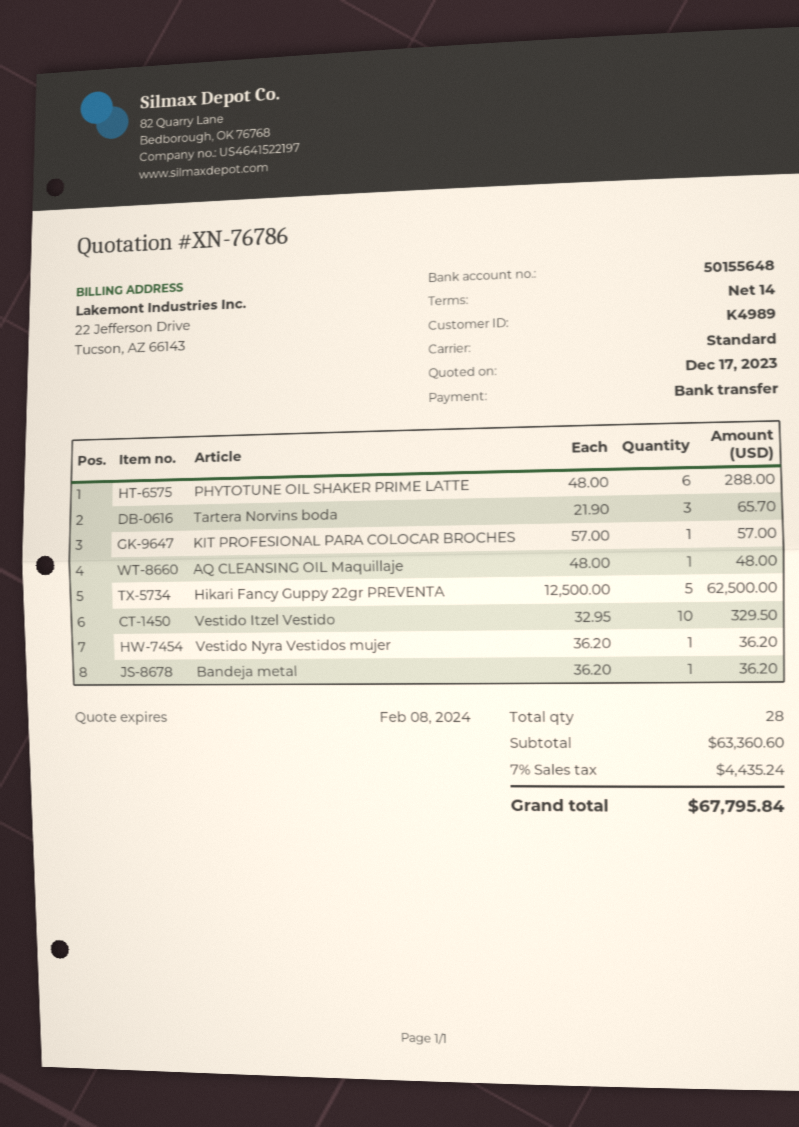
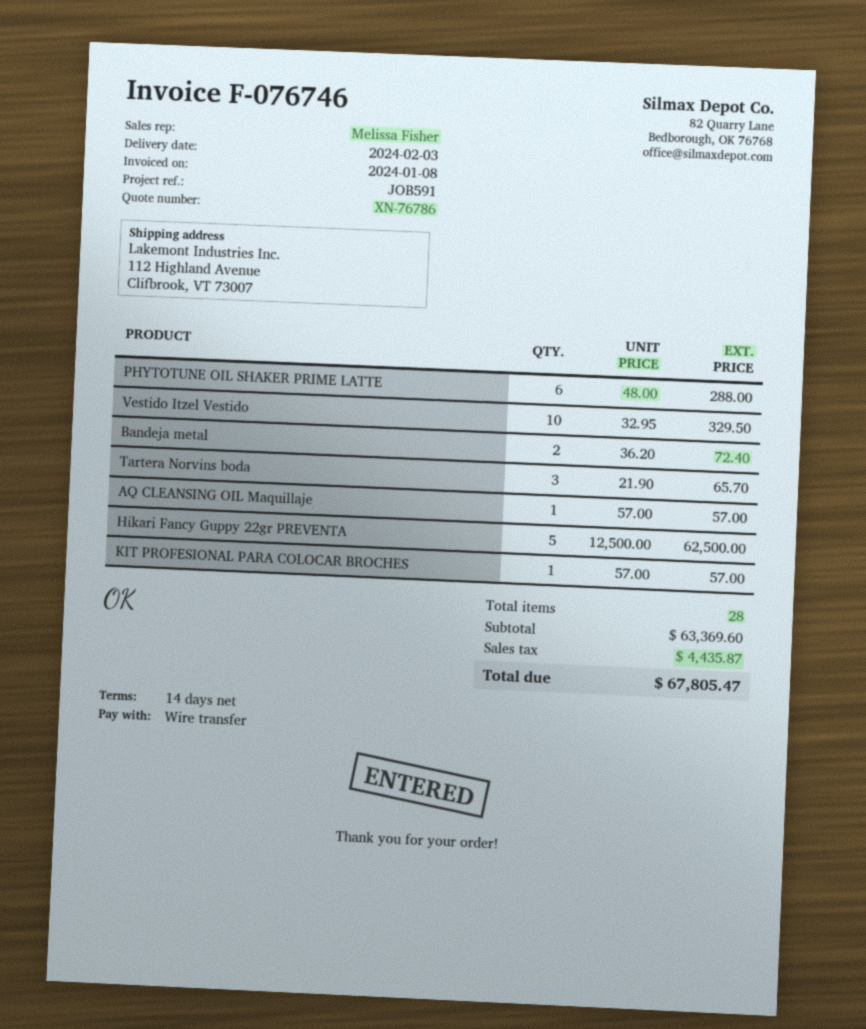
AQ CLEANSING OIL Maquillaje: 1 x 48.00 = 48.00 -> 1 x 57.00 = 57.00
Vestido Nyra Vestidos mujer: 1 x 36.20 = 36.20 -> none
Bandeja metal: 1 x 36.20 = 36.20 -> 2 x 36.20 = 72.40
subtotal: 63360.60 -> 63369.60
tax: 4435.24 -> 4435.87
total: 67795.84 -> 67805.47

